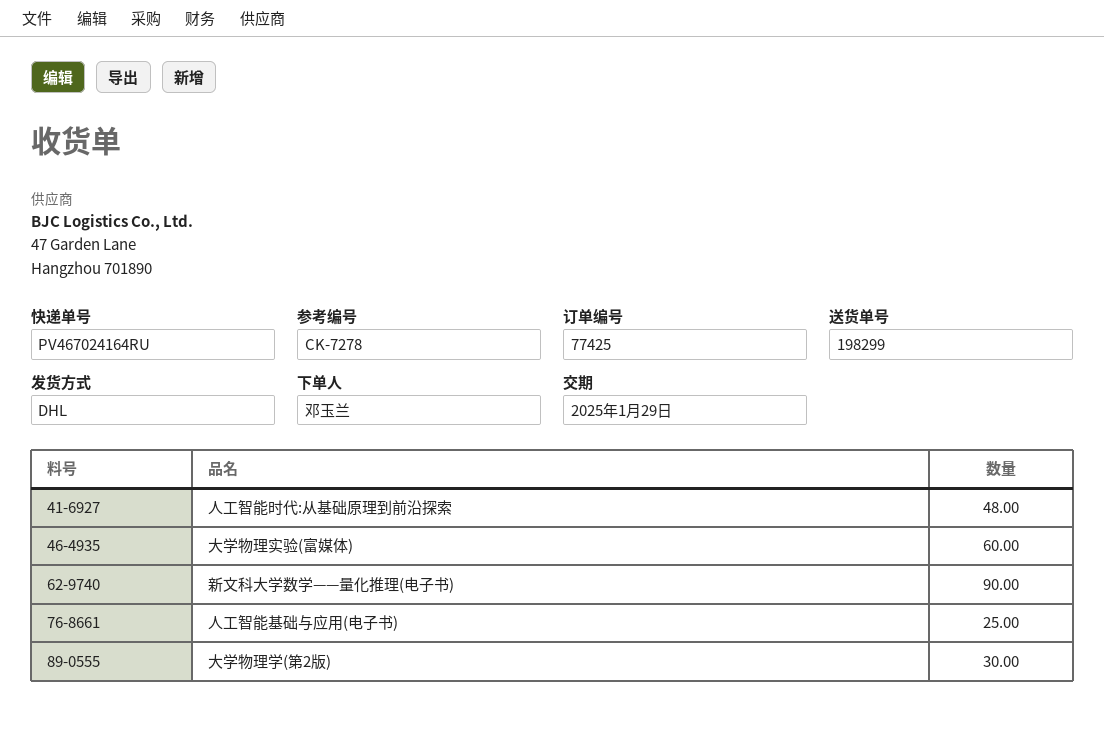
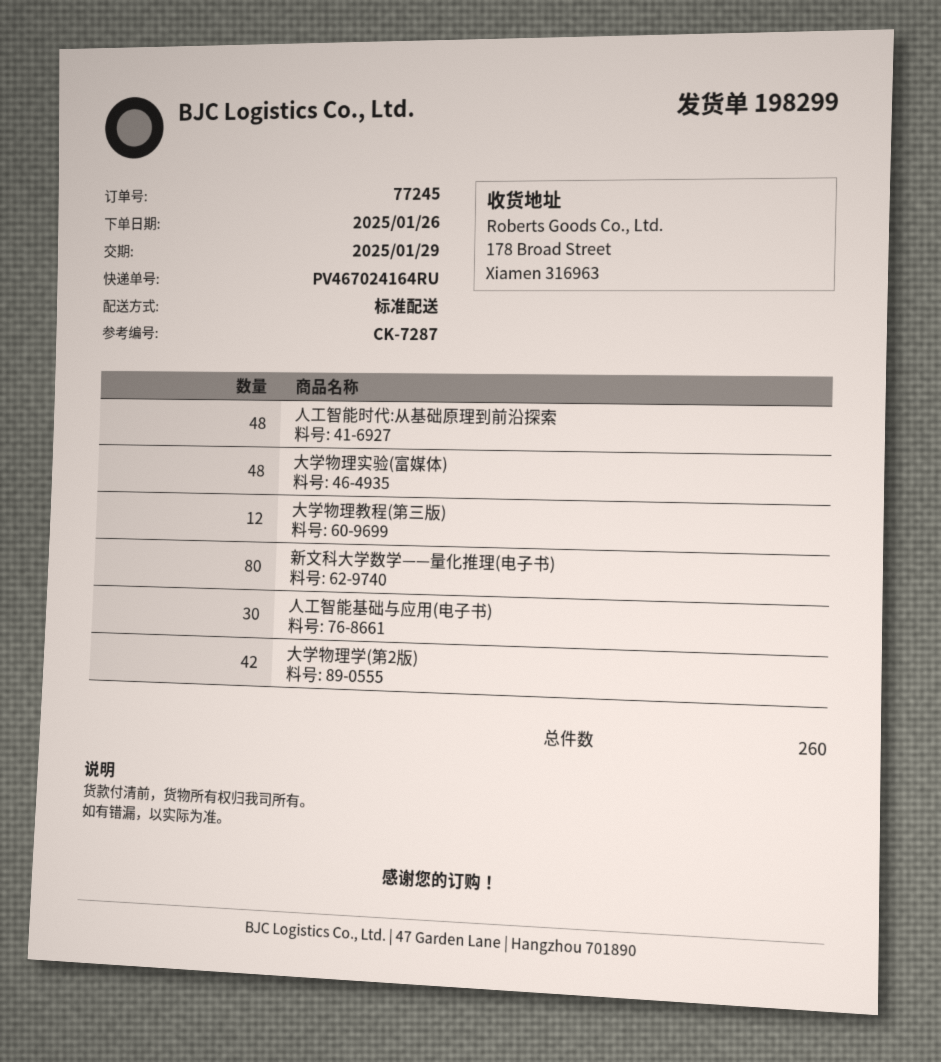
order number: 77425 -> 77245
reference: CK-7278 -> CK-7287
shipping method: DHL -> standard
大学物理实验(富媒体): 60 -> 48
新文科大学数学——量化推理(电子书): 90 -> 80
人工智能基础与应用(电子书): 25 -> 30
大学物理学(第2版): 30 -> 42
大学物理教程(第三版): none -> 12

